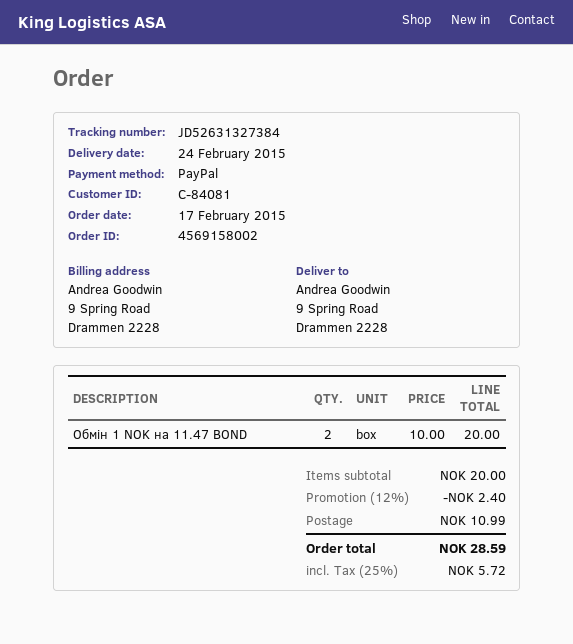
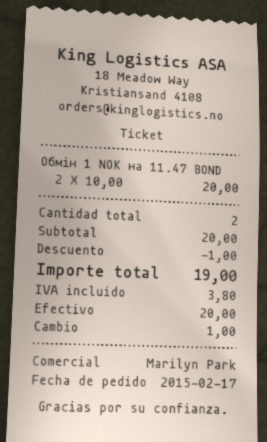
payment method: PayPal -> cash
discount: 2.40 -> 1.00
shipping: 10.99 -> none
tax: 5.72 -> 3.80
total: 28.59 -> 19.00

